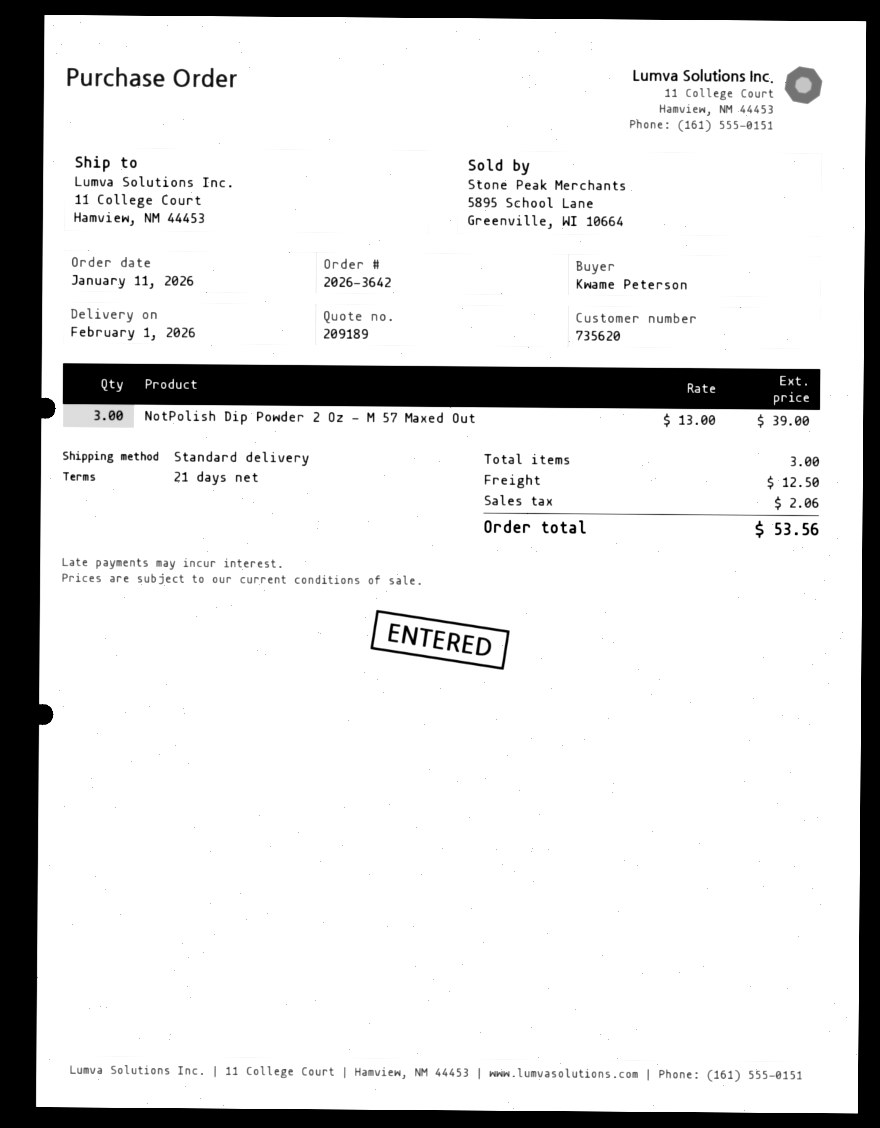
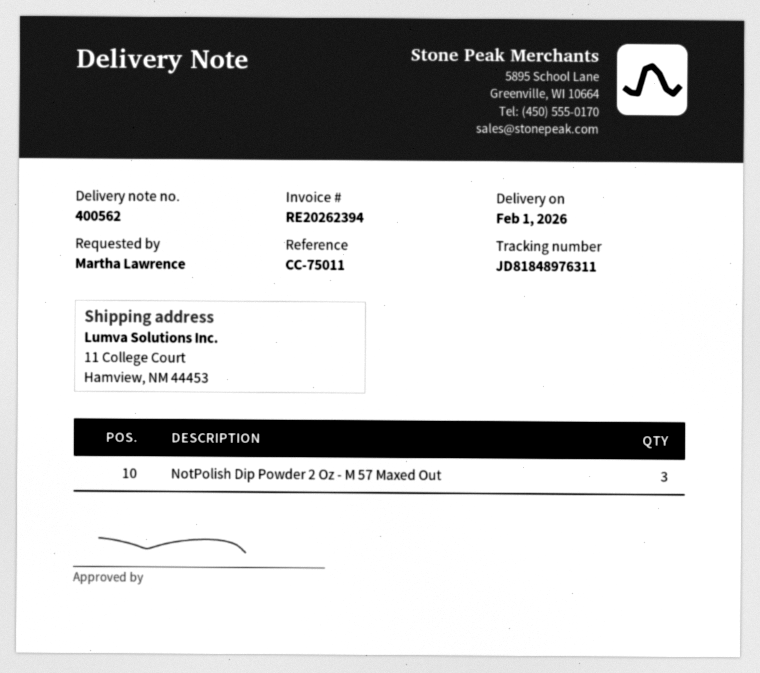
ordered by: Kwame Peterson -> Martha Lawrence

